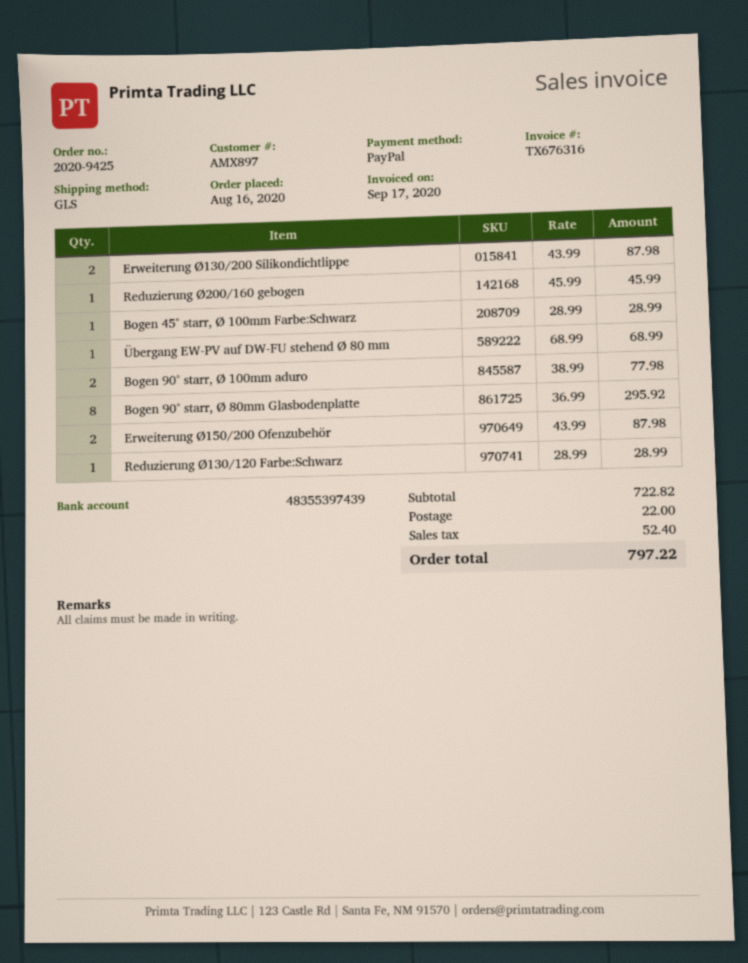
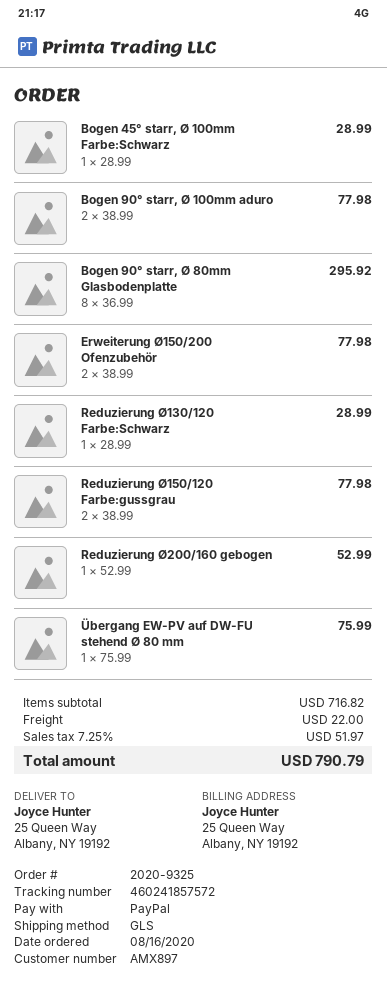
order number: 2020-9425 -> 2020-9325
Erweiterung Ø130/200 Silikondichtlippe: 2 x 43.99 = 87.98 -> none
Reduzierung Ø200/160 gebogen: 1 x 45.99 = 45.99 -> 1 x 52.99 = 52.99
Übergang EW-PV auf DW-FU stehend Ø 80 mm: 1 x 68.99 = 68.99 -> 1 x 75.99 = 75.99
Erweiterung Ø150/200 Ofenzubehör: 2 x 43.99 = 87.98 -> 2 x 38.99 = 77.98
Reduzierung Ø150/120 Farbe:gussgrau: none -> 2 x 38.99 = 77.98
subtotal: 722.82 -> 716.82
tax: 52.40 -> 51.97
total: 797.22 -> 790.79

